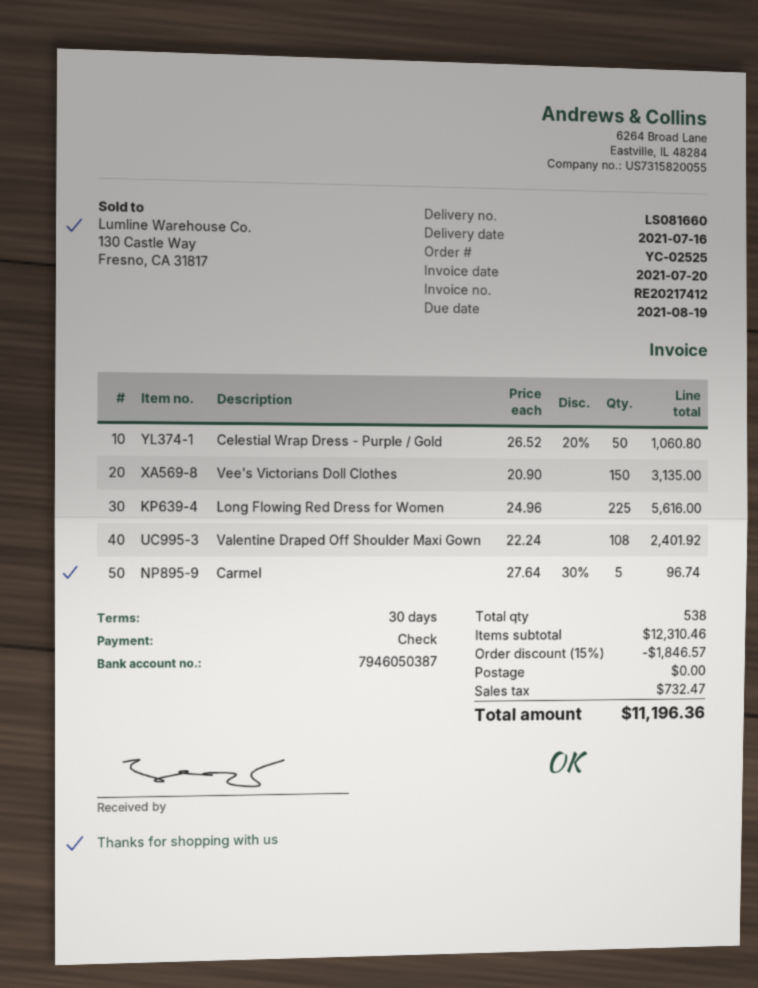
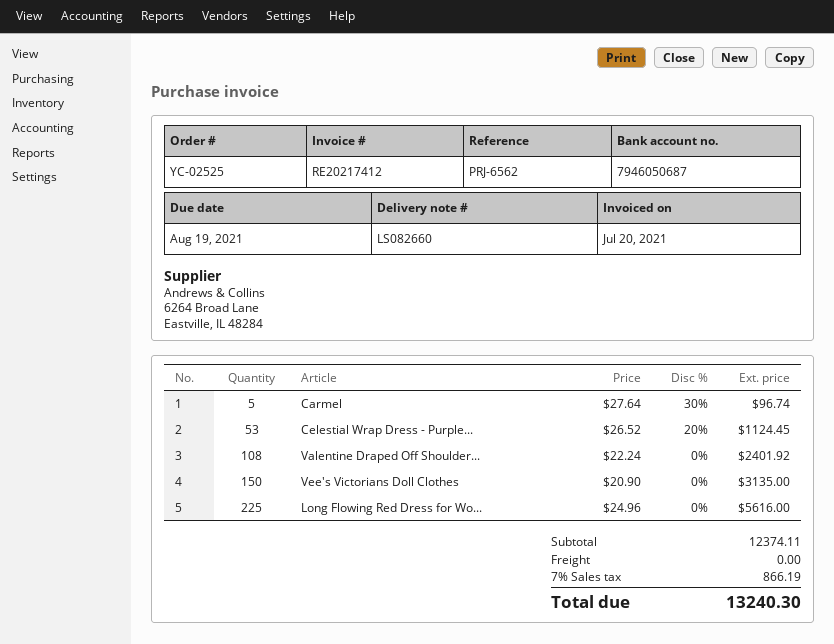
delivery note number: LS081660 -> LS082660
bank account: 7946050387 -> 7946050687
Celestial Wrap Dress - Purple / Gold: 50 x 26.52 - 20% = 1060.80 -> 53 x 26.52 - 20% = 1124.45
subtotal: 12310.46 -> 12374.11
discount: 15% = 1846.57 -> none
tax: 732.47 -> 866.19
total: 11196.36 -> 13240.30

